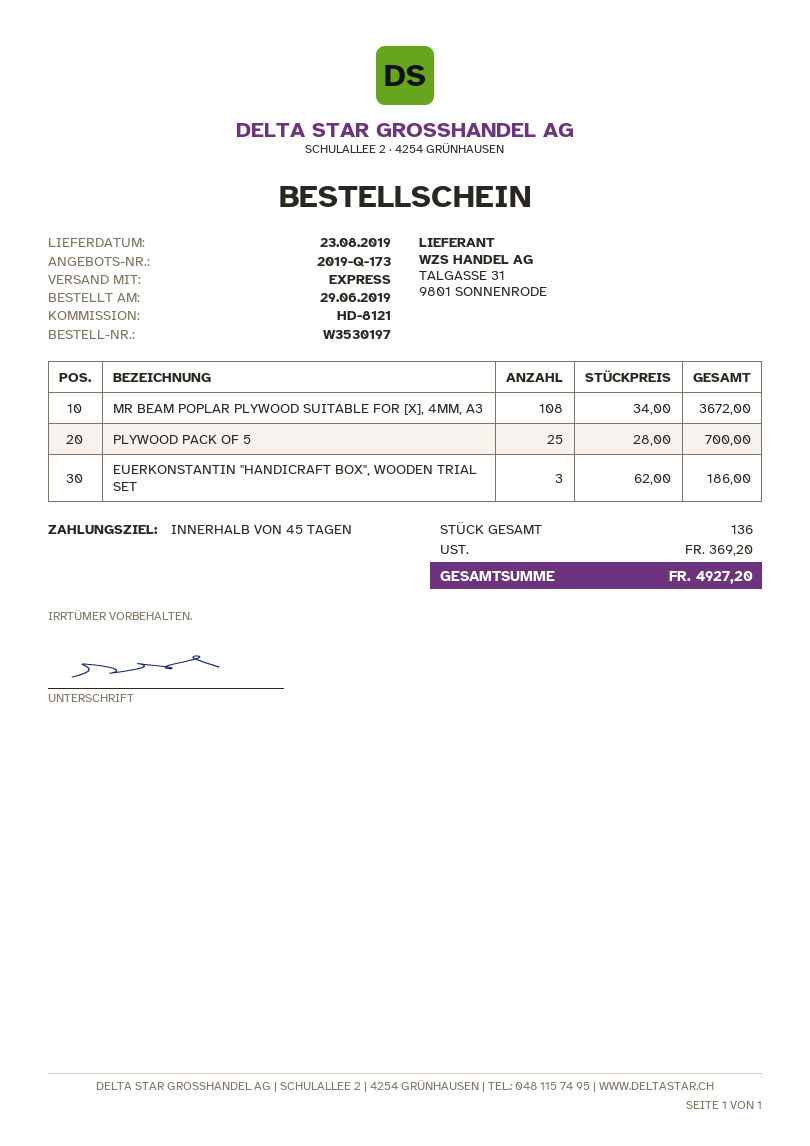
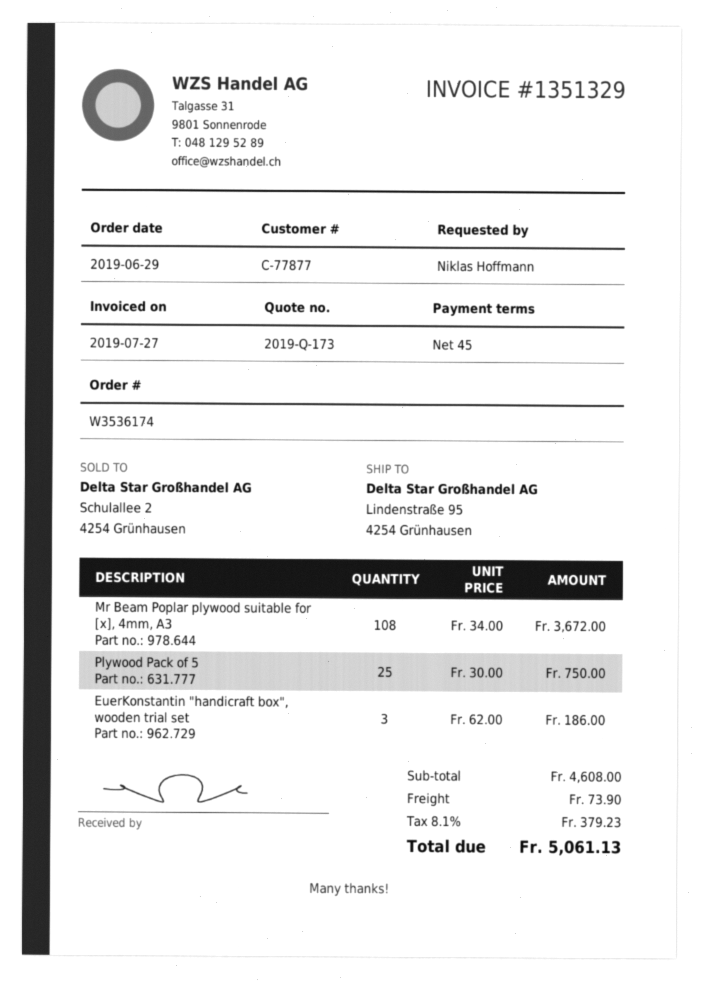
order number: W3530197 -> W3536174
PLYWOOD PACK OF 5: 25 x 28.00 = 700.00 -> 25 x 30.00 = 750.00
shipping: none -> 73.90
tax: 369.20 -> 379.23
total: 4927.20 -> 5061.13

